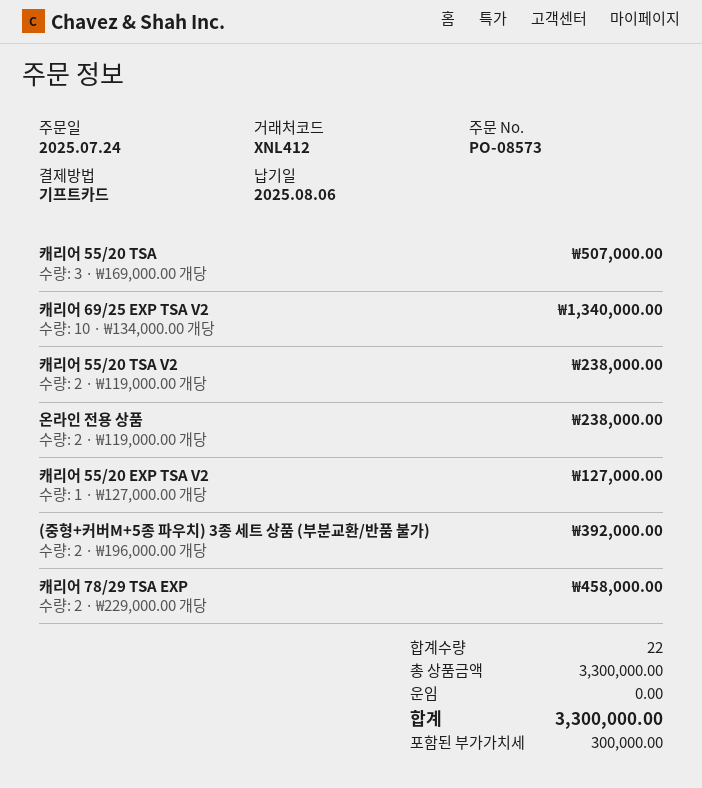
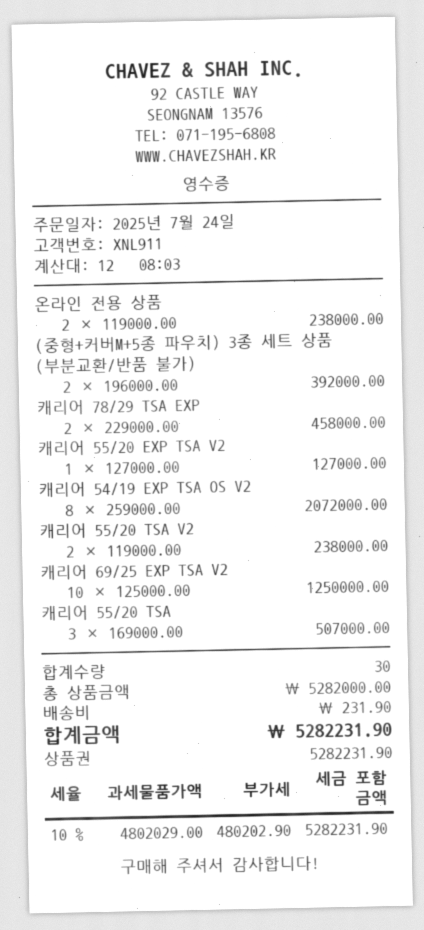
customer number: XNL412 -> XNL911
캐리어 69/25 EXP TSA V2: 10 x 134000.00 = 1340000.00 -> 10 x 125000.00 = 1250000.00
캐리어 54/19 EXP TSA OS V2: none -> 8 x 259000.00 = 2072000.00
total quantity: 22 -> 30
subtotal: 3300000.00 -> 5282000.00
shipping: 0.00 -> 231.90
tax: 300000.00 -> 480202.90
total: 3300000.00 -> 5282231.90

